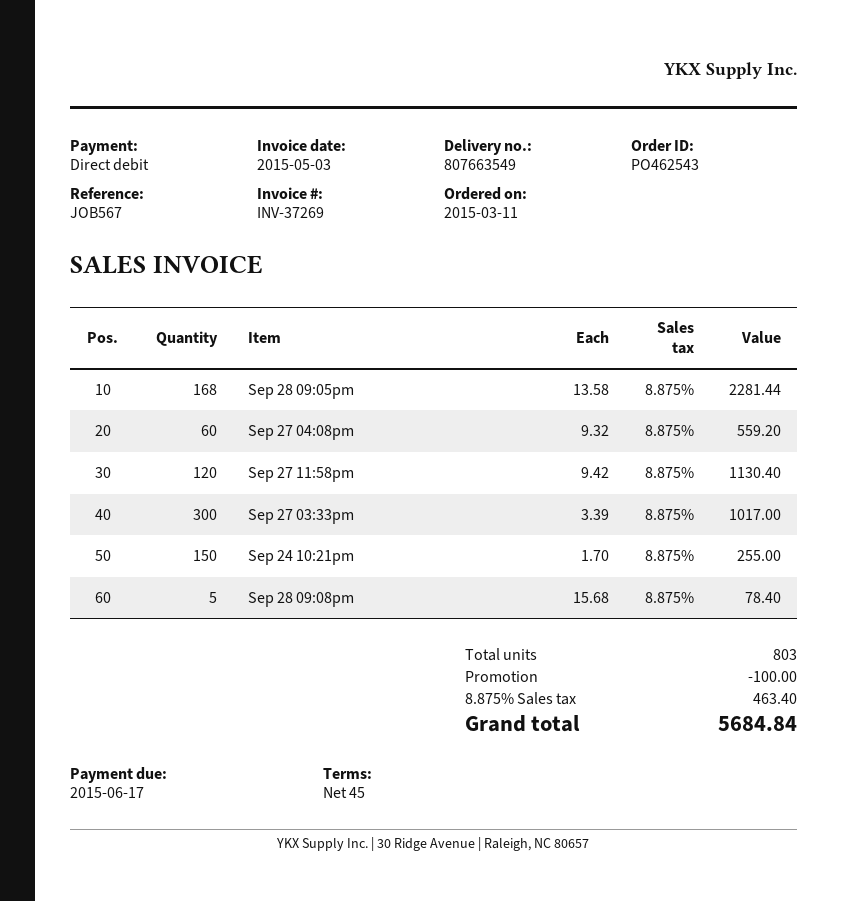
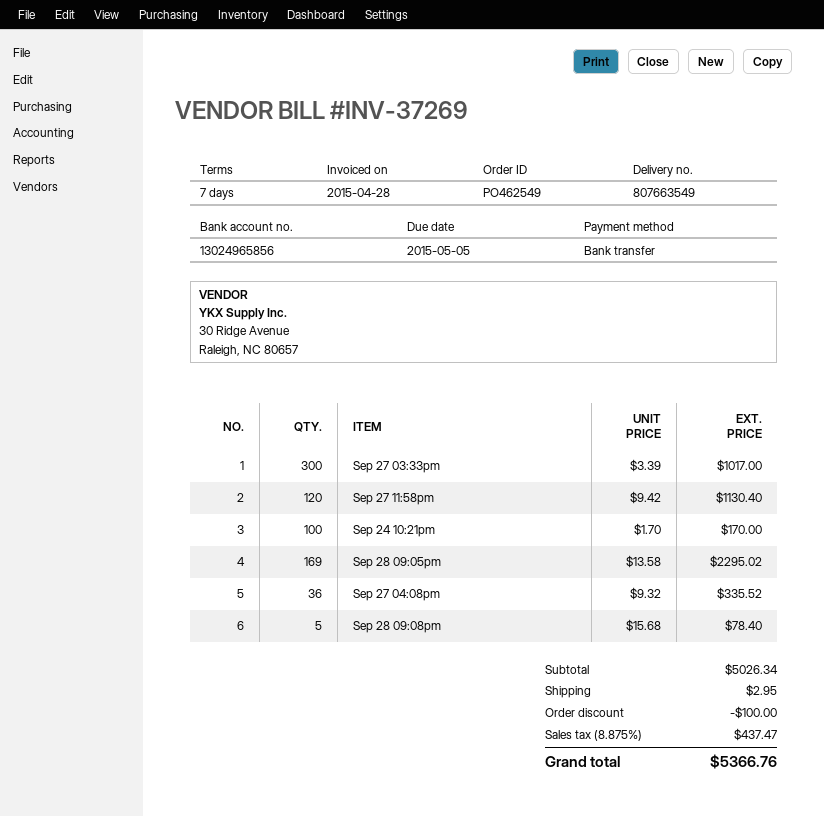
order number: PO462543 -> PO462549
invoice date: 2015-05-03 -> 2015-04-28
payment terms: 45 days -> 7 days
due date: 2015-06-17 -> 2015-05-05
payment method: direct debit -> bank transfer
Sep 28 09:05pm: 168 x 13.58 = 2281.44 -> 169 x 13.58 = 2295.02
Sep 27 04:08pm: 60 x 9.32 = 559.20 -> 36 x 9.32 = 335.52
Sep 24 10:21pm: 150 x 1.70 = 255.00 -> 100 x 1.70 = 170.00
shipping: none -> 2.95
tax: 8.875% = 463.40 -> 8.875% = 437.47
total: 5684.84 -> 5366.76

